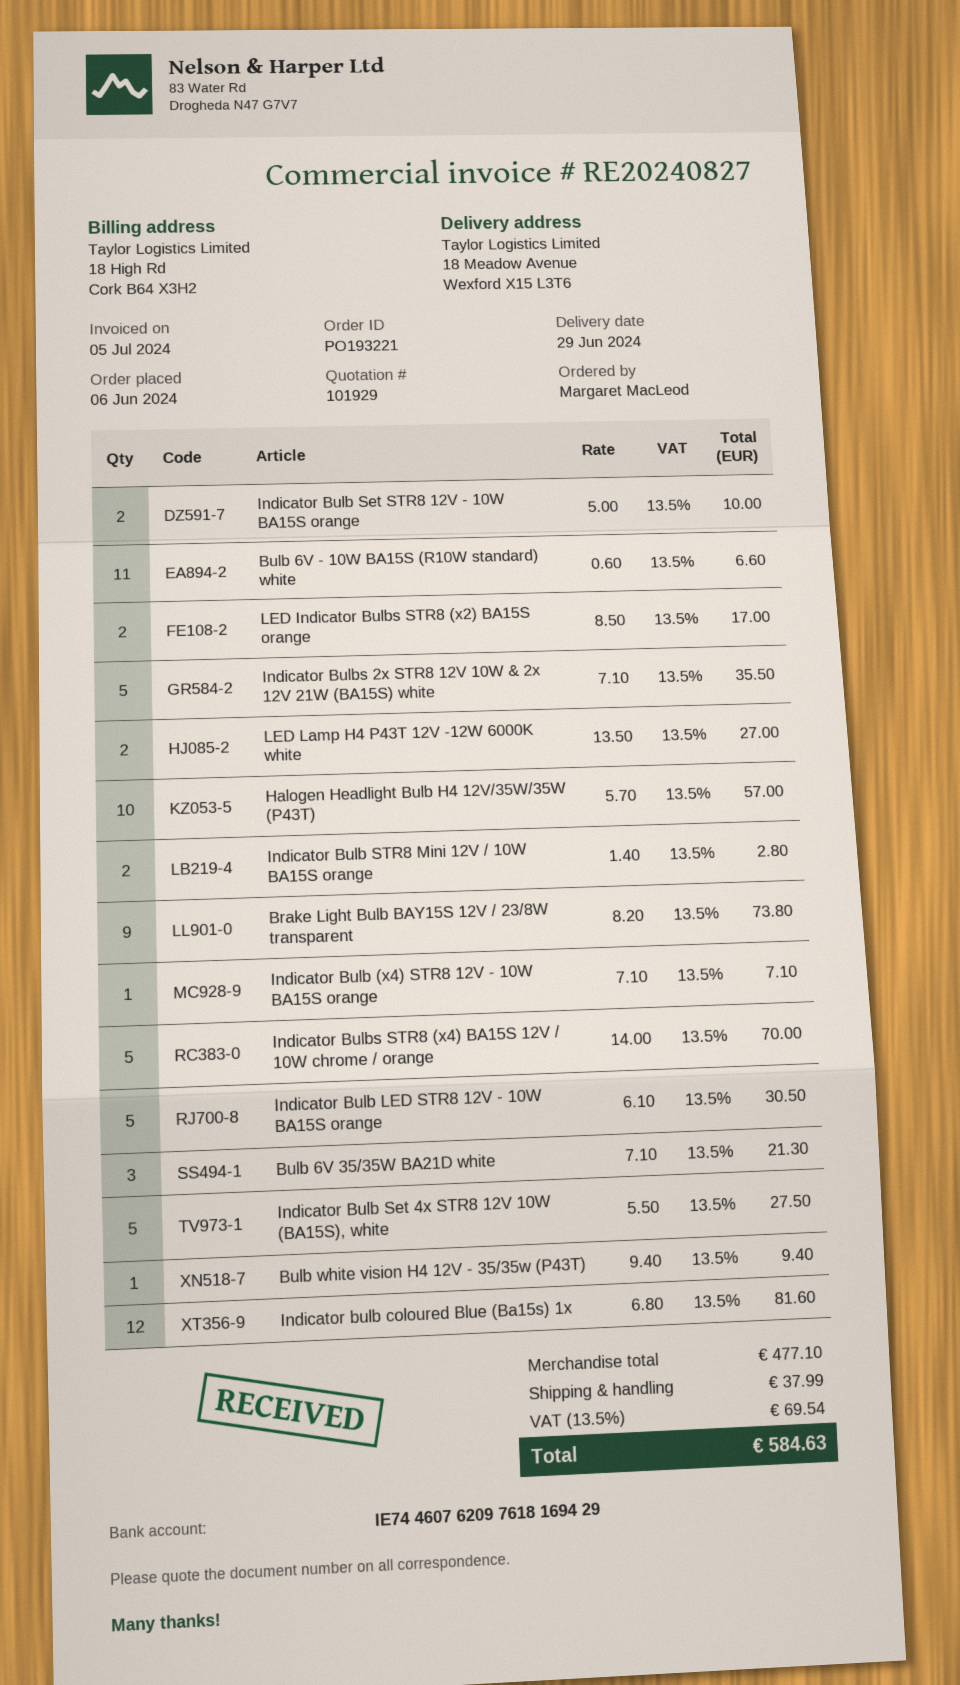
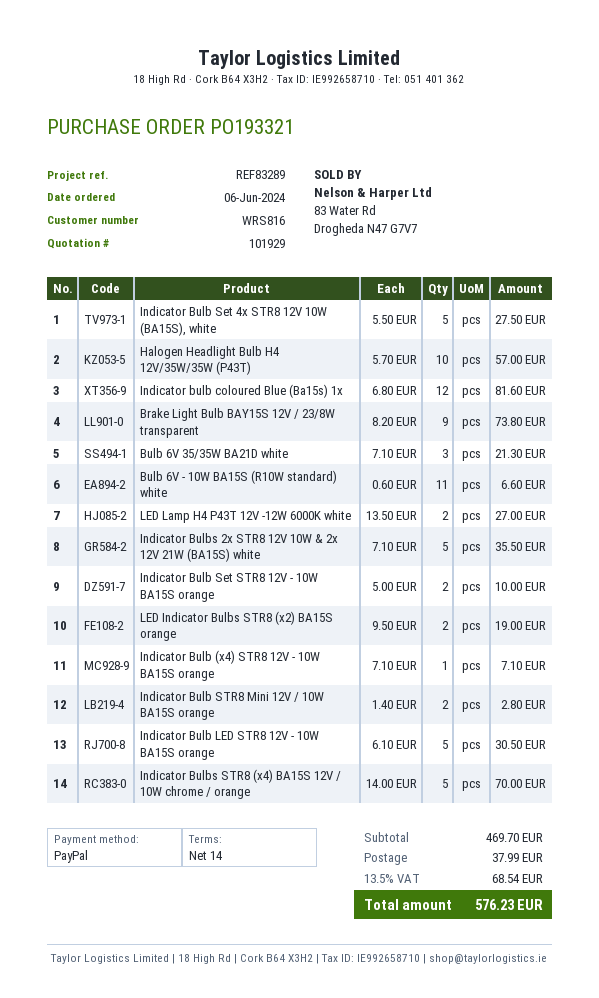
order number: PO193221 -> PO193321
LED Indicator Bulbs STR8 (x2) BA15S orange: 2 x 8.50 = 17.00 -> 2 x 9.50 = 19.00
Bulb white vision H4 12V - 35/35w (P43T): 1 x 9.40 = 9.40 -> none
subtotal: 477.10 -> 469.70
tax: 13.5% = 69.54 -> 13.5% = 68.54
total: 584.63 -> 576.23

